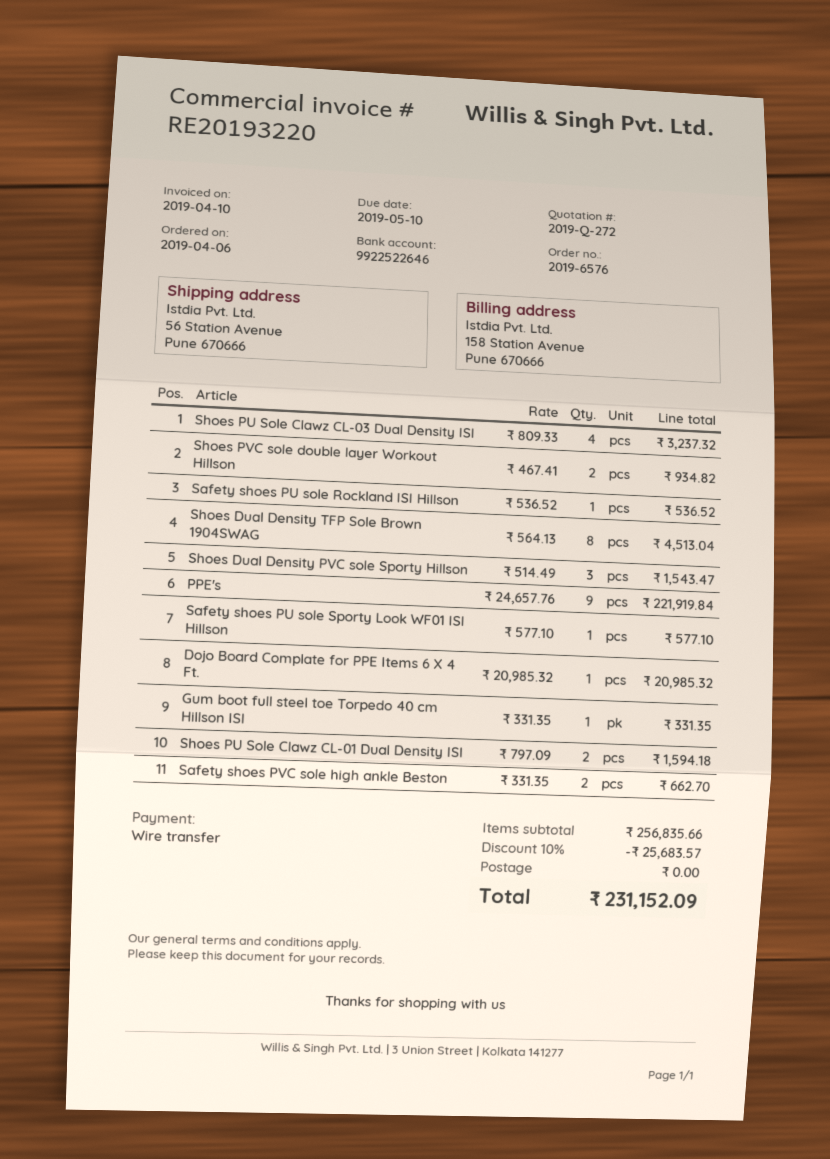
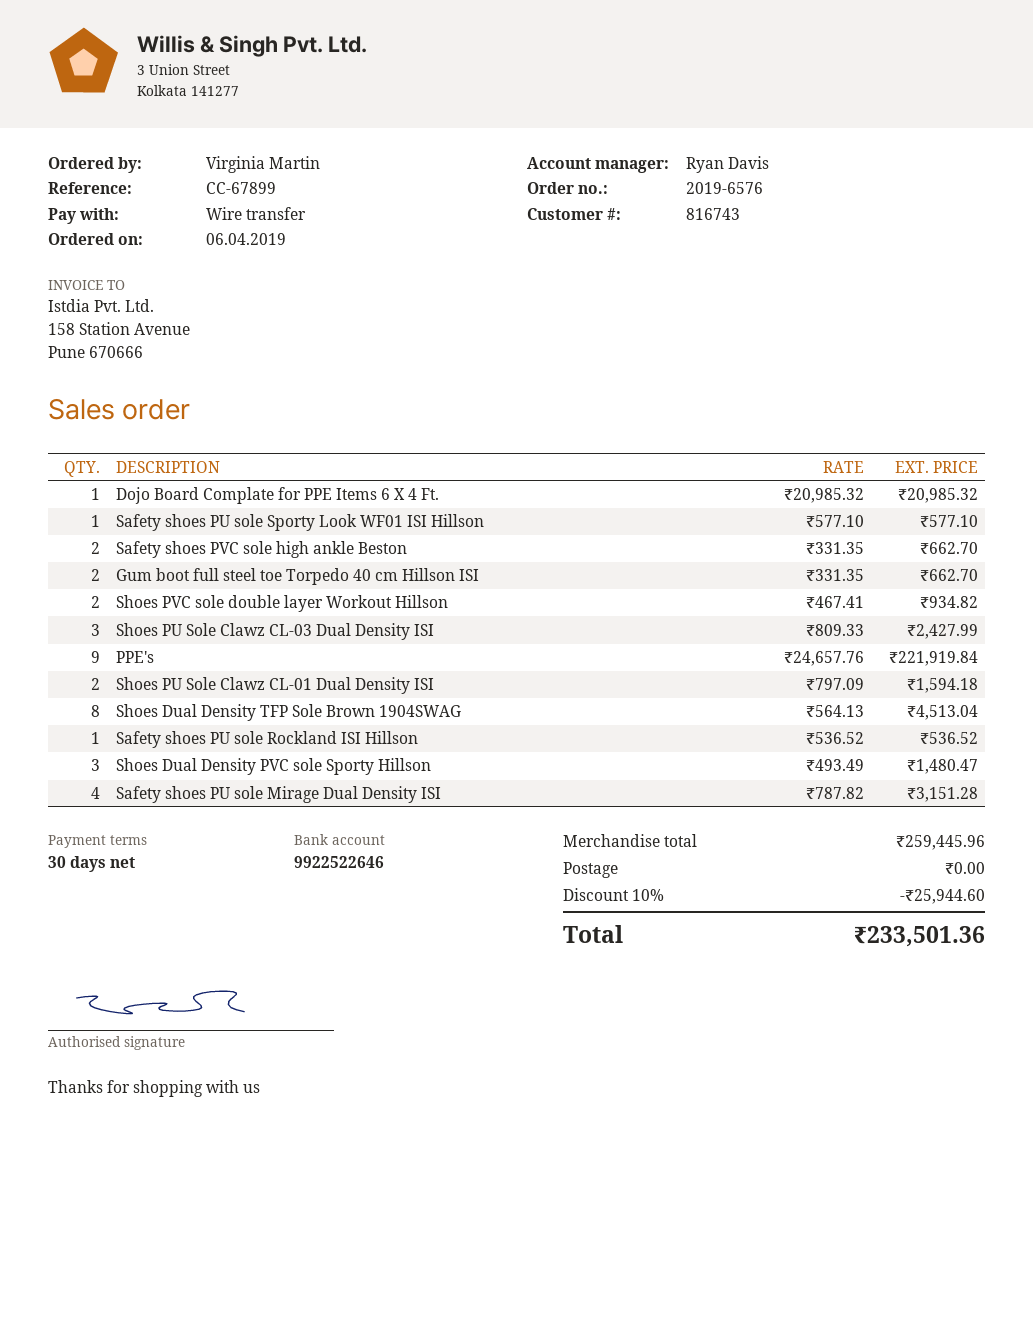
Shoes PU Sole Clawz CL-03 Dual Density ISI: 4 x 809.33 = 3237.32 -> 3 x 809.33 = 2427.99
Shoes Dual Density PVC sole Sporty Hillson: 3 x 514.49 = 1543.47 -> 3 x 493.49 = 1480.47
Gum boot full steel toe Torpedo 40 cm Hillson ISI: 1 x 331.35 = 331.35 -> 2 x 331.35 = 662.70
Safety shoes PU sole Mirage Dual Density ISI: none -> 4 x 787.82 = 3151.28
subtotal: 256835.66 -> 259445.96
discount: 10% = 25683.57 -> 10% = 25944.60
total: 231152.09 -> 233501.36

